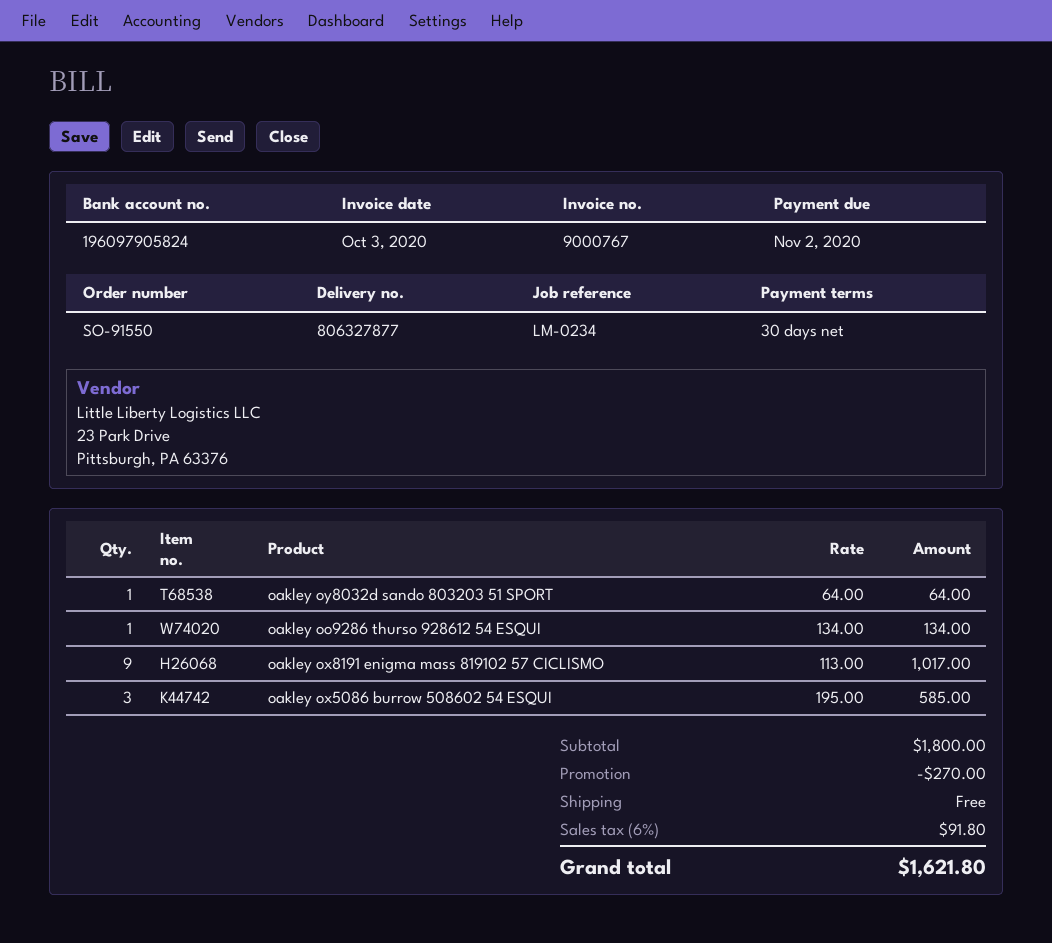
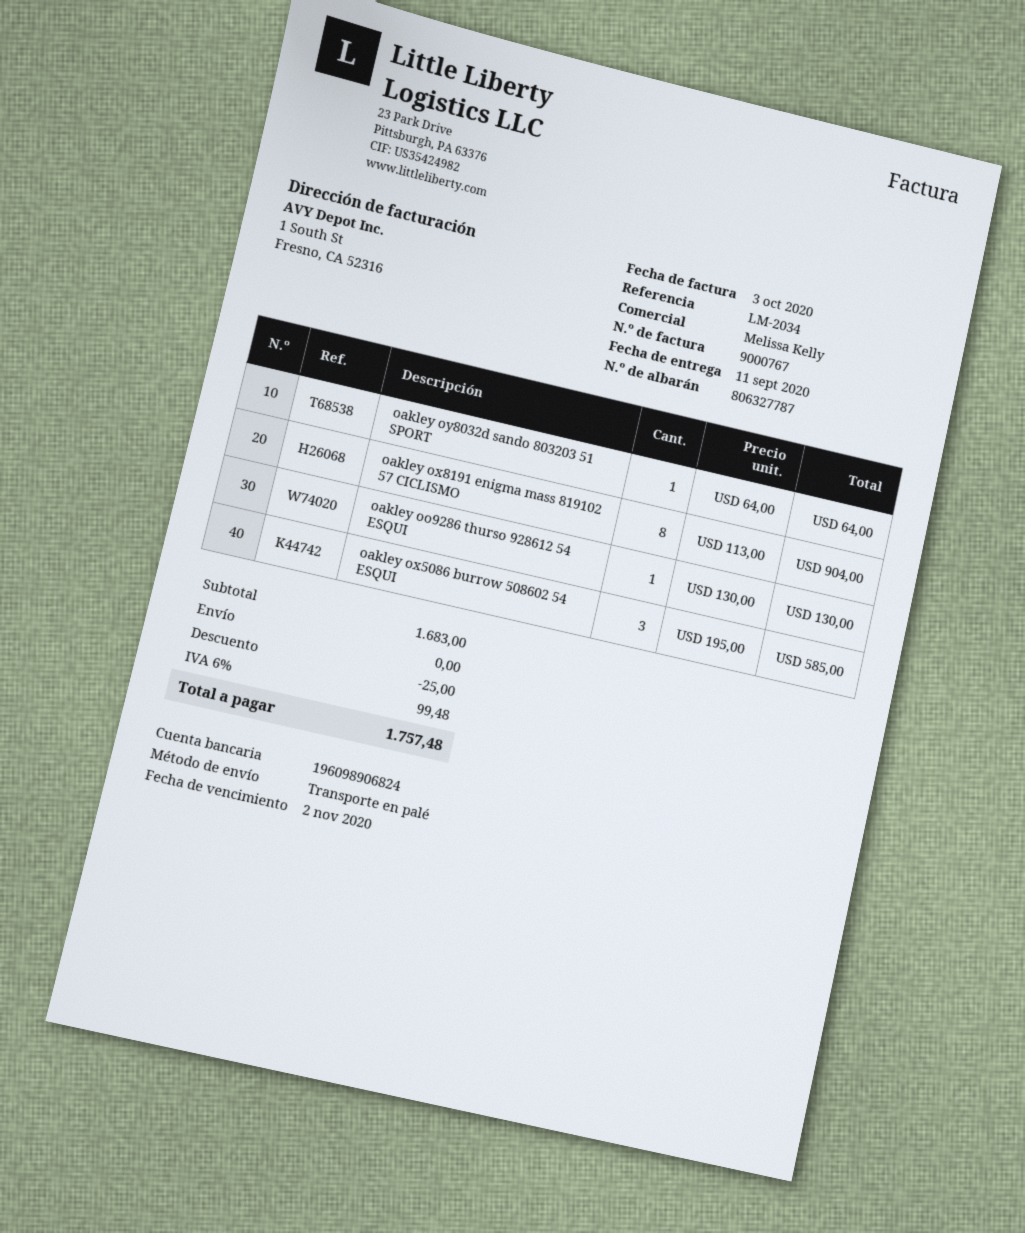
delivery note number: 806327877 -> 806327787
reference: LM-0234 -> LM-2034
bank account: 196097905824 -> 196098906824
oakley oo9286 thurso 928612 54 ESQUI: 1 x 134.00 = 134.00 -> 1 x 130.00 = 130.00
oakley ox8191 enigma mass 819102 57 CICLISMO: 9 x 113.00 = 1017.00 -> 8 x 113.00 = 904.00
subtotal: 1800.00 -> 1683.00
discount: 270.00 -> 25.00
tax: 6% = 91.80 -> 6% = 99.48
total: 1621.80 -> 1757.48

